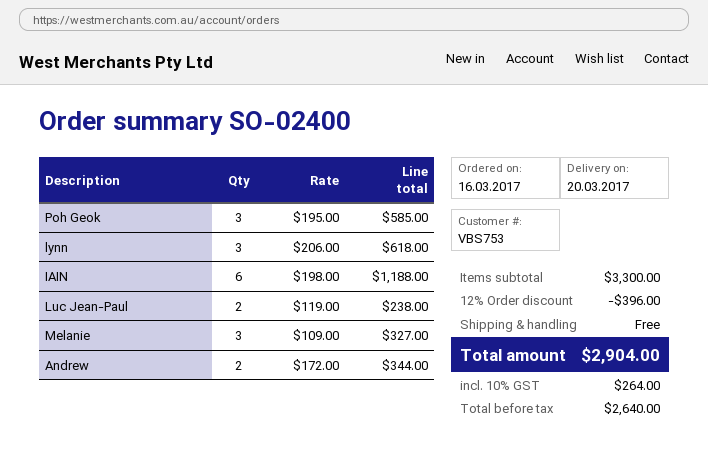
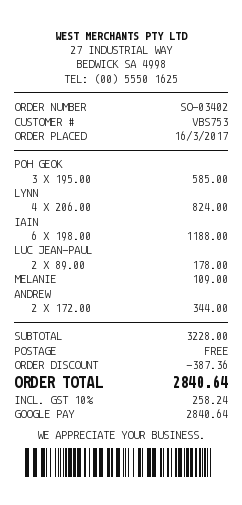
order number: SO-02400 -> SO-03402
lynn: 3 x 206.00 = 618.00 -> 4 x 206.00 = 824.00
Luc Jean-Paul: 2 x 119.00 = 238.00 -> 2 x 89.00 = 178.00
Melanie: 3 x 109.00 = 327.00 -> 1 x 109.00 = 109.00
subtotal: 3300.00 -> 3228.00
discount: 396.00 -> 387.36
tax: 10% = 264.00 -> 10% = 258.24
total: 2904.00 -> 2840.64

